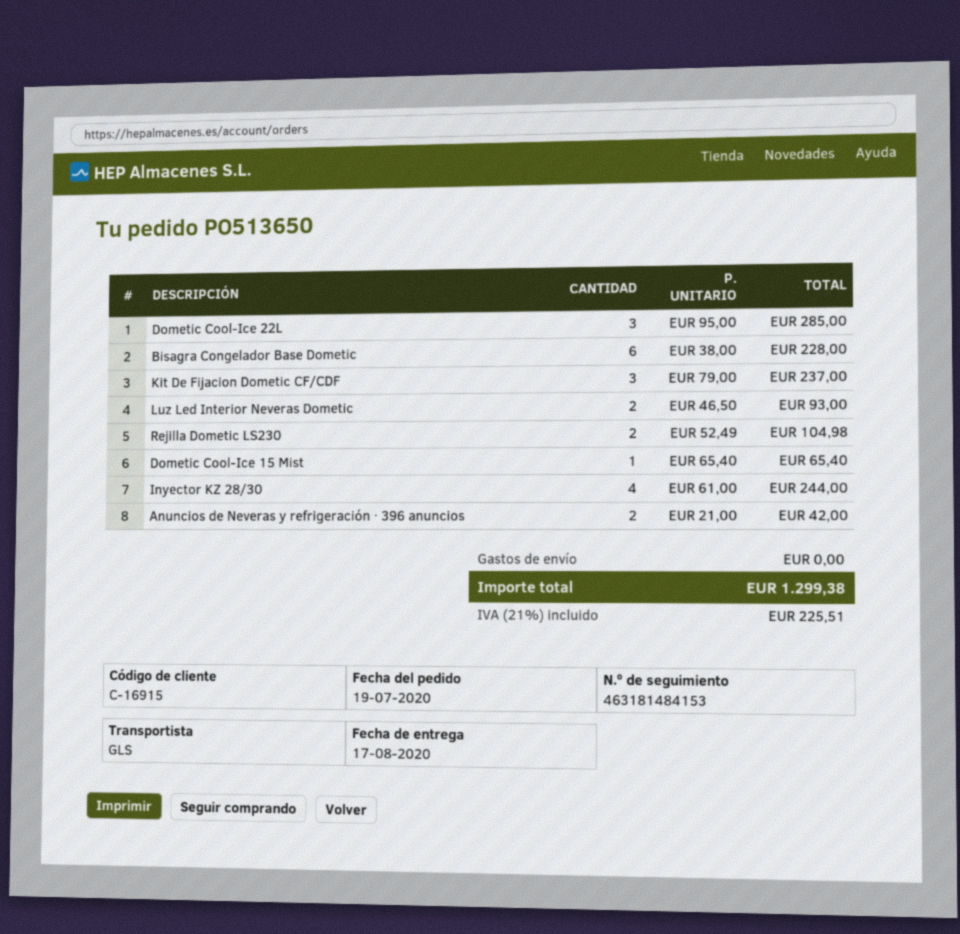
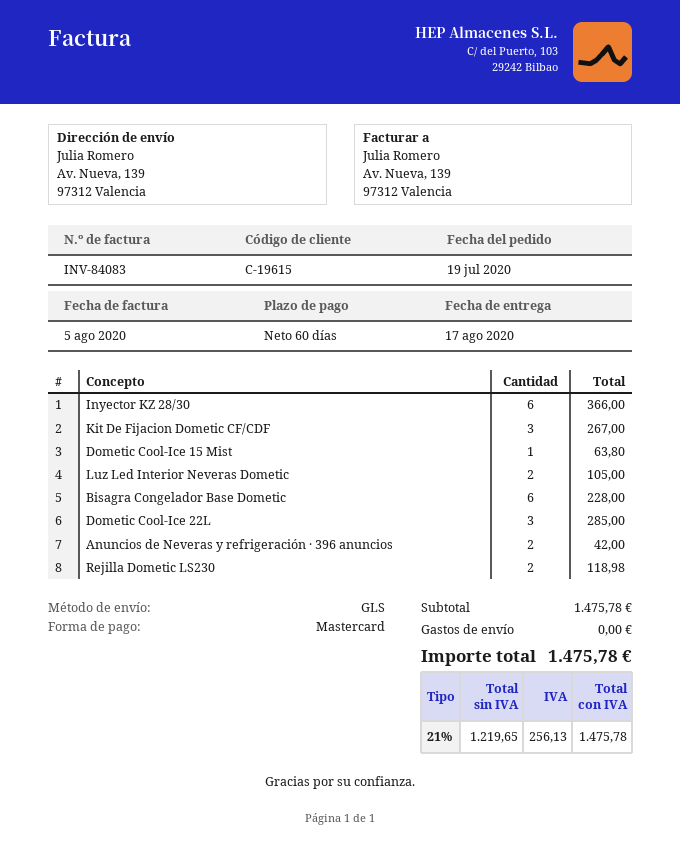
customer number: C-16915 -> C-19615
Kit De Fijacion Dometic CF/CDF: 3 for 237.00 -> 3 for 267.00
Luz Led Interior Neveras Dometic: 2 for 93.00 -> 2 for 105.00
Rejilla Dometic LS230: 2 for 104.98 -> 2 for 118.98
Dometic Cool-Ice 15 Mist: 1 for 65.40 -> 1 for 63.80
Inyector KZ 28/30: 4 for 244.00 -> 6 for 366.00
tax: 21% = 225.51 -> 21% = 256.13
total: 1299.38 -> 1475.78

